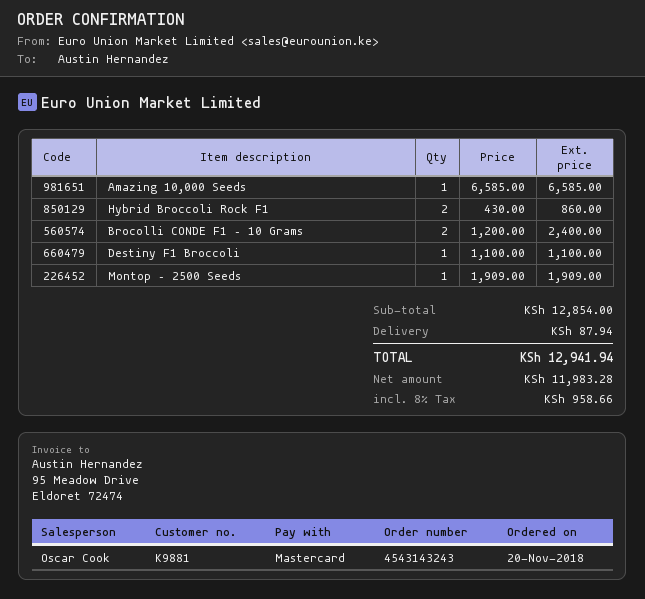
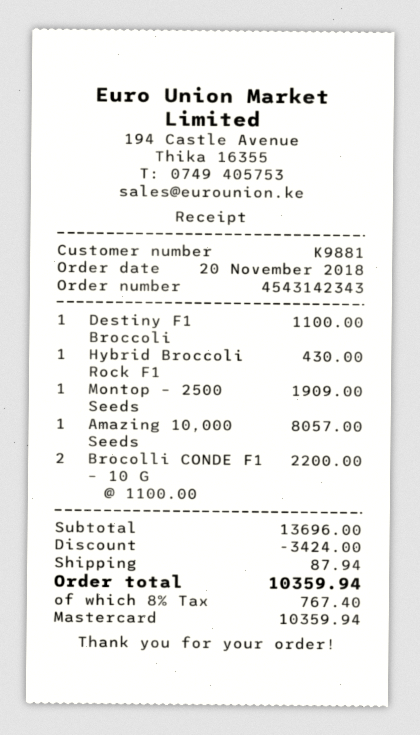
order number: 4543143243 -> 4543142343
Amazing 10,000 Seeds: 1 x 6585.00 = 6585.00 -> 1 x 8057.00 = 8057.00
Hybrid Broccoli Rock F1: 2 x 430.00 = 860.00 -> 1 x 430.00 = 430.00
Brocolli CONDE F1 – 10 Grams: 2 x 1200.00 = 2400.00 -> 2 x 1100.00 = 2200.00
subtotal: 12854.00 -> 13696.00
discount: none -> 3424.00
tax: 8% = 958.66 -> 8% = 767.40
total: 12941.94 -> 10359.94

